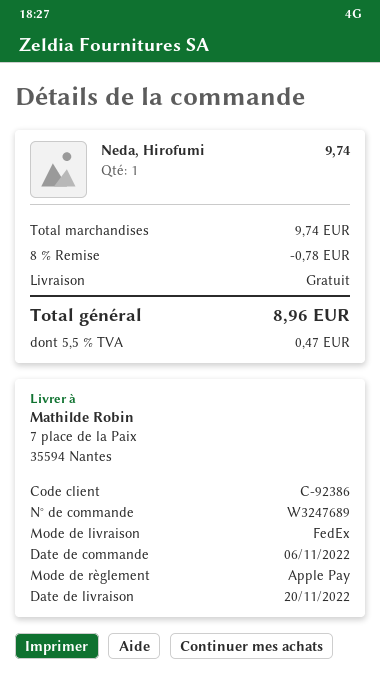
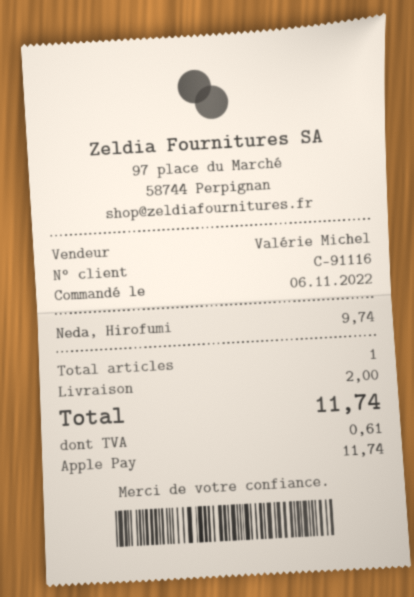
customer number: C-92386 -> C-91116
discount: 8% = 0.78 -> none
shipping: 0.00 -> 2.00
tax: 0.47 -> 0.61
total: 8.96 -> 11.74

